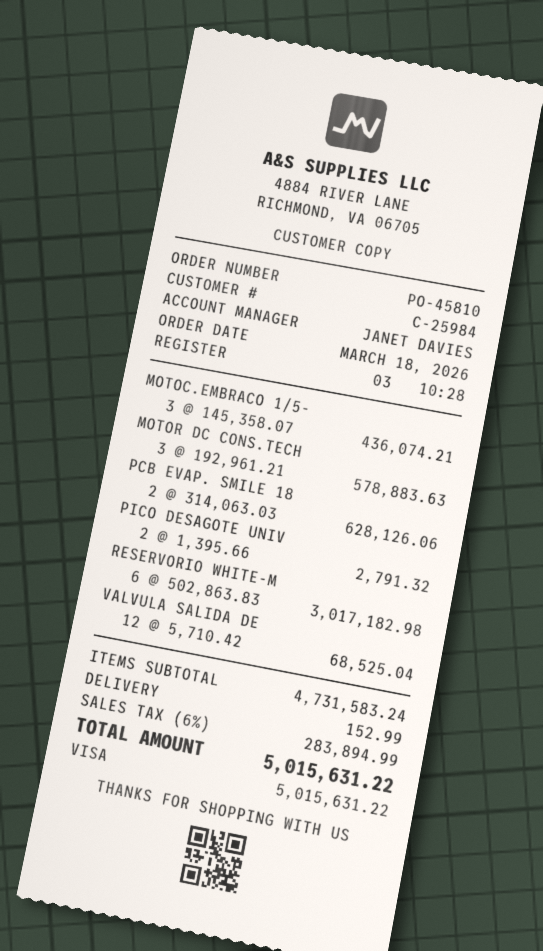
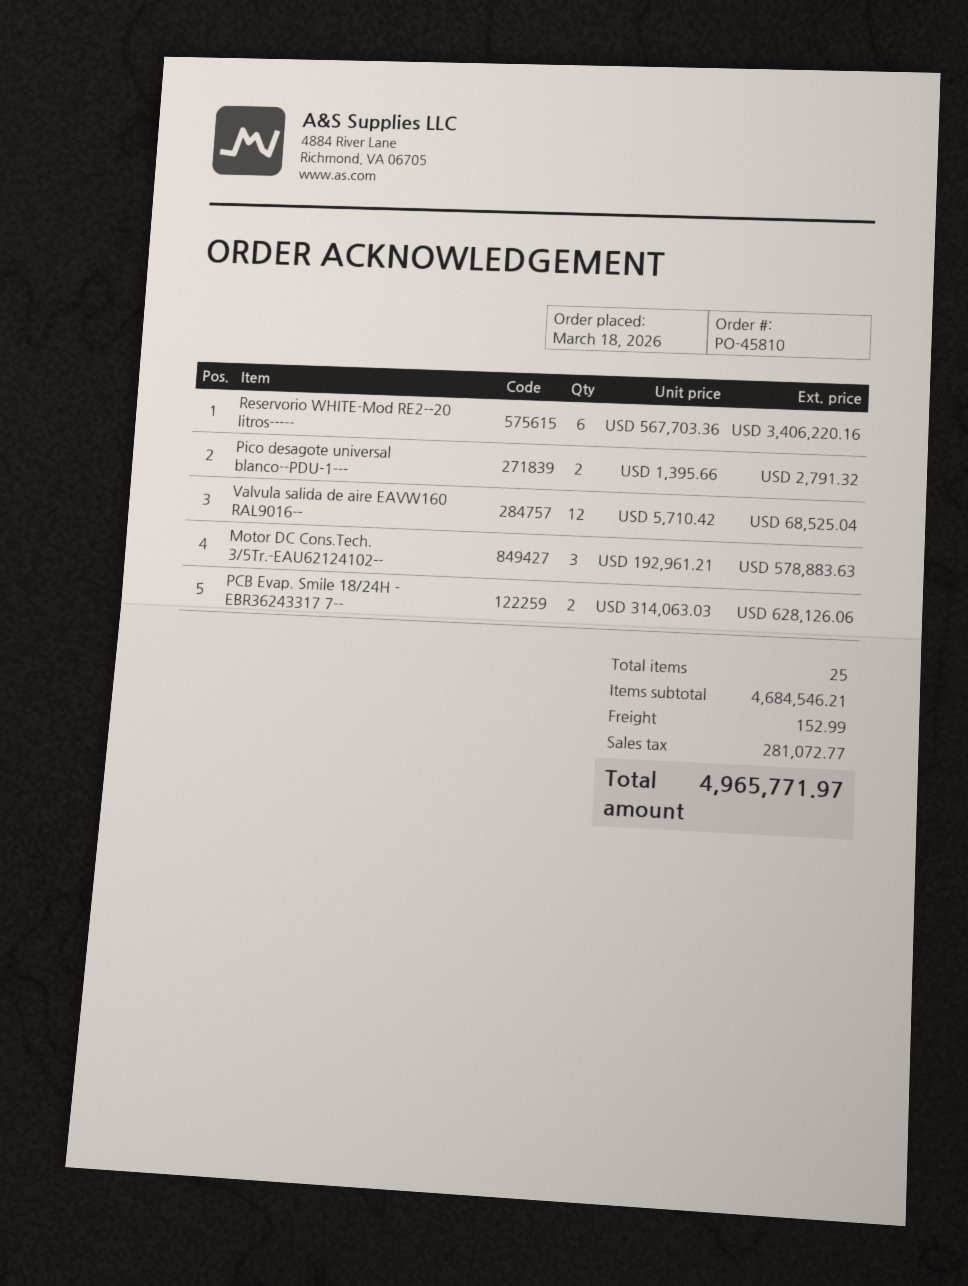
MOTOC.EMBRACO 1/5-: 3 x 145358.07 = 436074.21 -> none
RESERVORIO WHITE-M: 6 x 502863.83 = 3017182.98 -> 6 x 567703.36 = 3406220.16
subtotal: 4731583.24 -> 4684546.21
tax: 283894.99 -> 281072.77
total: 5015631.22 -> 4965771.97

